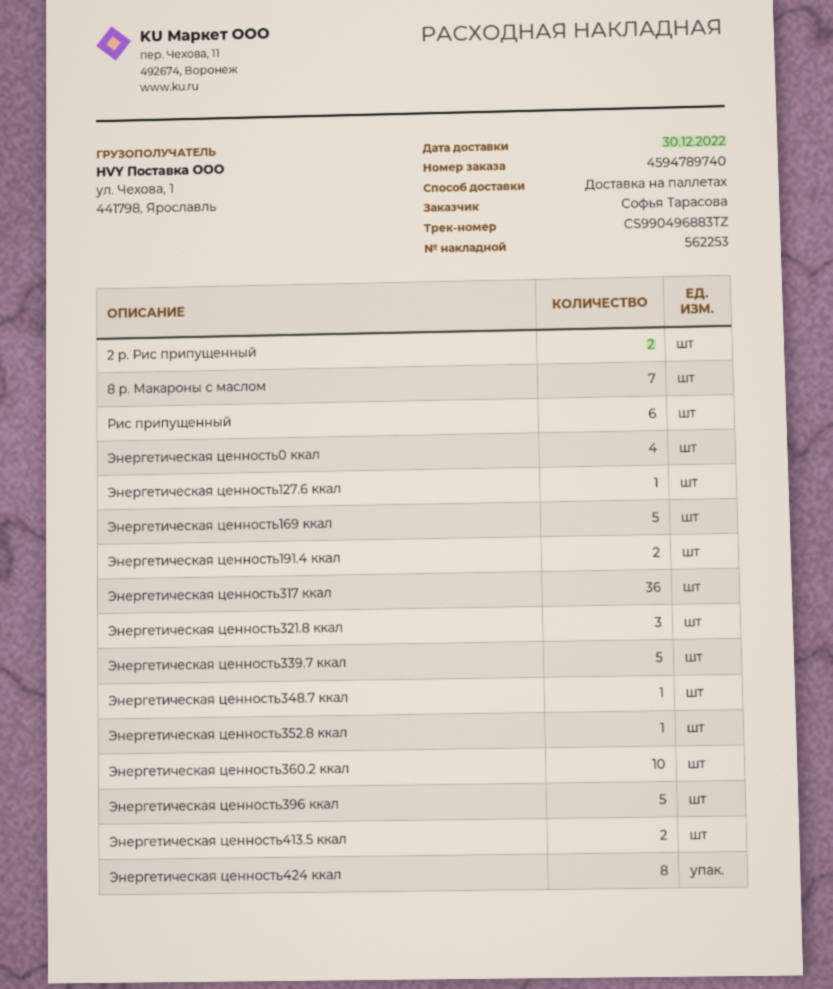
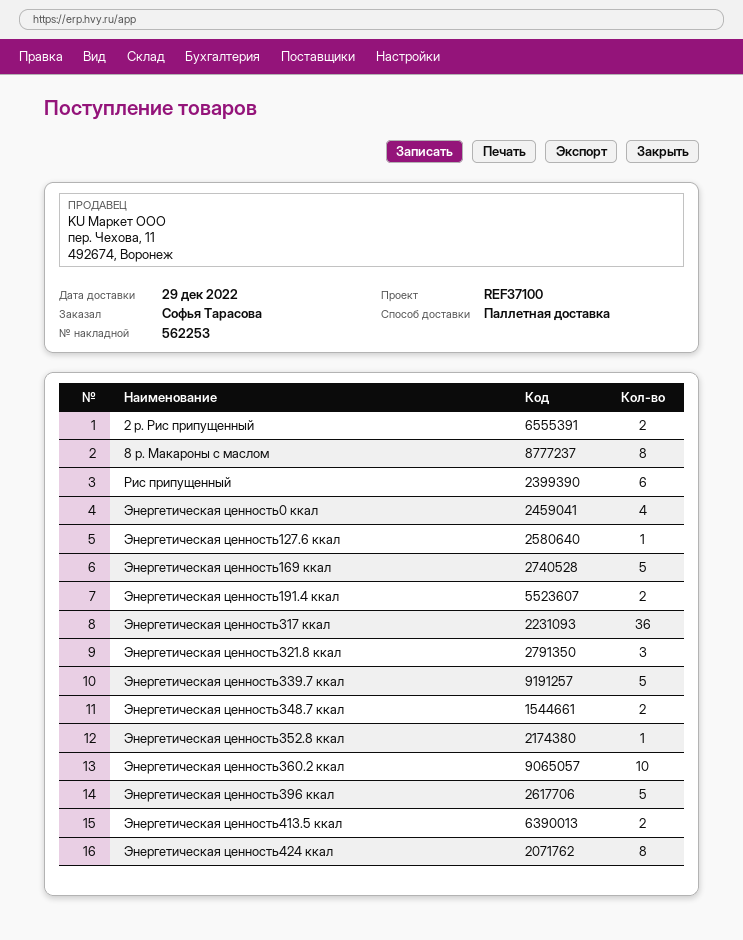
delivery date: 2022-12-30 -> 2022-12-29
8 р. Макароны с маслом: 7 -> 8
Энергетическая ценность348.7 ккал: 1 -> 2

